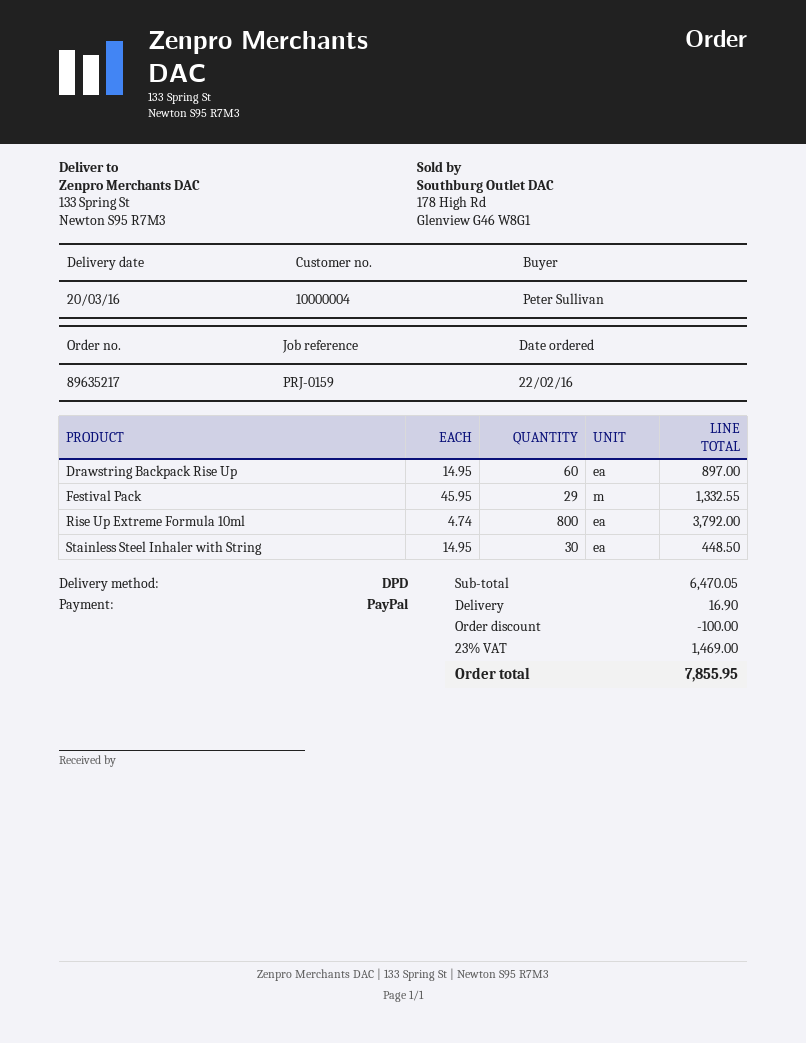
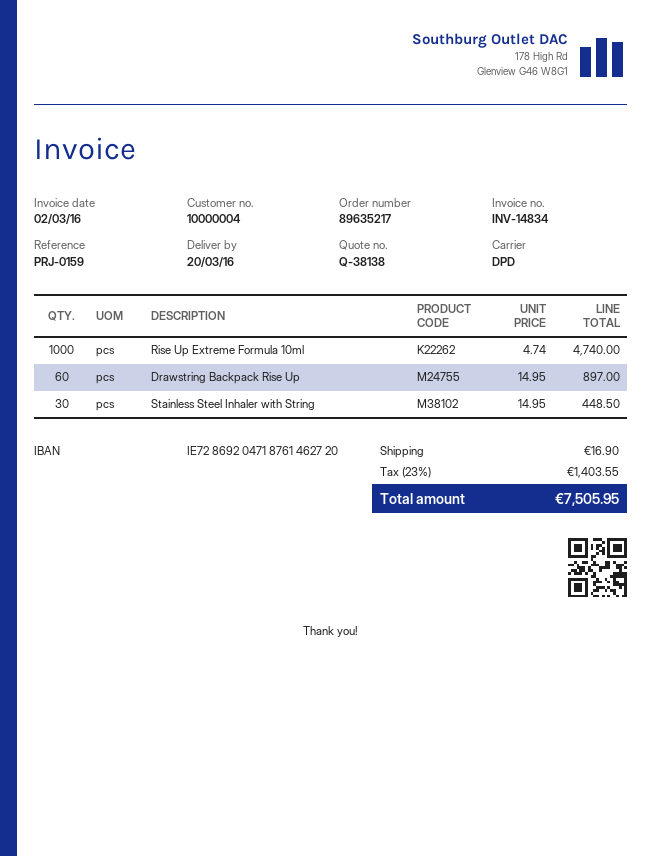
Festival Pack: 29 x 45.95 = 1332.55 -> none
Rise Up Extreme Formula 10ml: 800 x 4.74 = 3792.00 -> 1000 x 4.74 = 4740.00
discount: 100.00 -> none
tax: 23% = 1469.00 -> 23% = 1403.55
total: 7855.95 -> 7505.95

